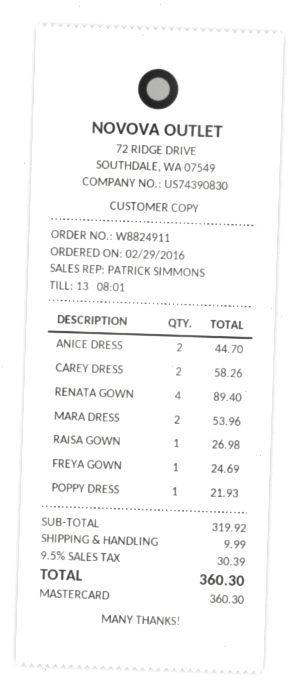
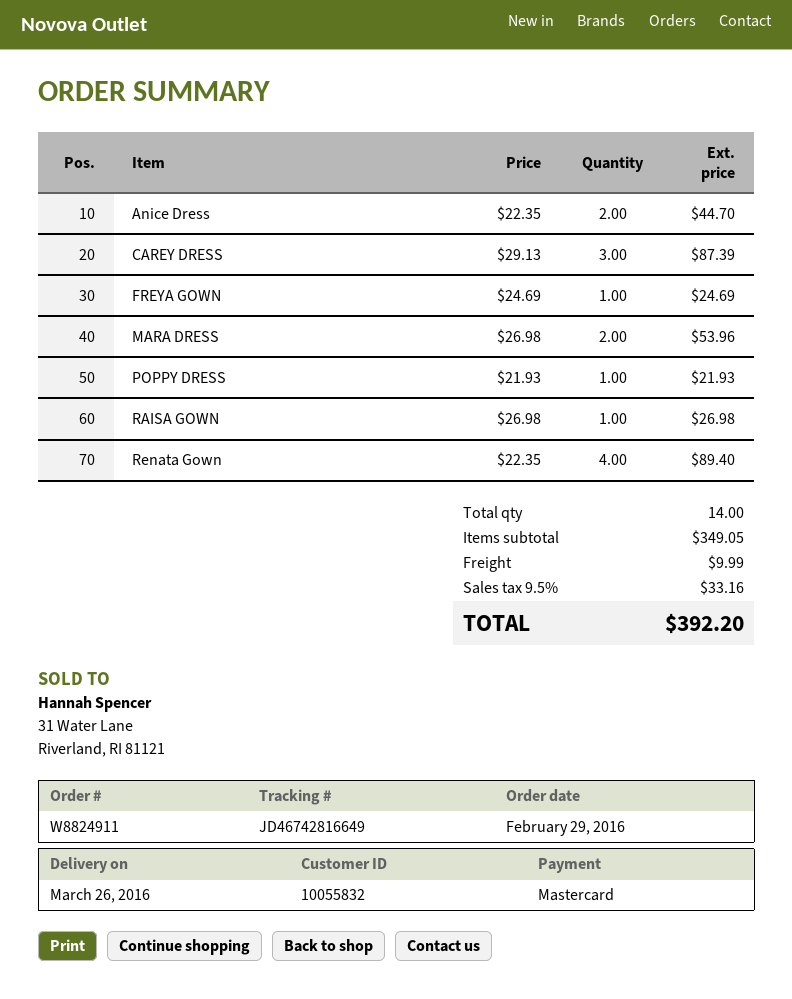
CAREY DRESS: 2 for 58.26 -> 3 for 87.39
subtotal: 319.92 -> 349.05
tax: 9.5% = 30.39 -> 9.5% = 33.16
total: 360.30 -> 392.20

